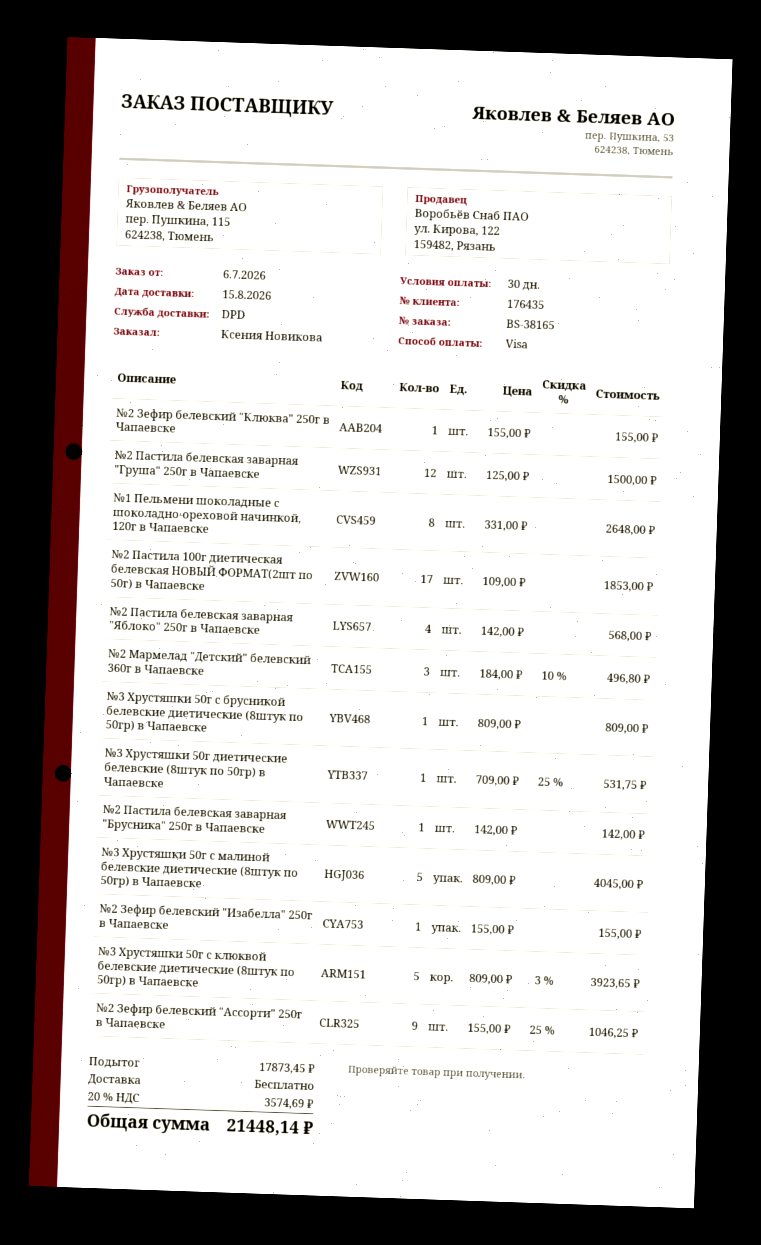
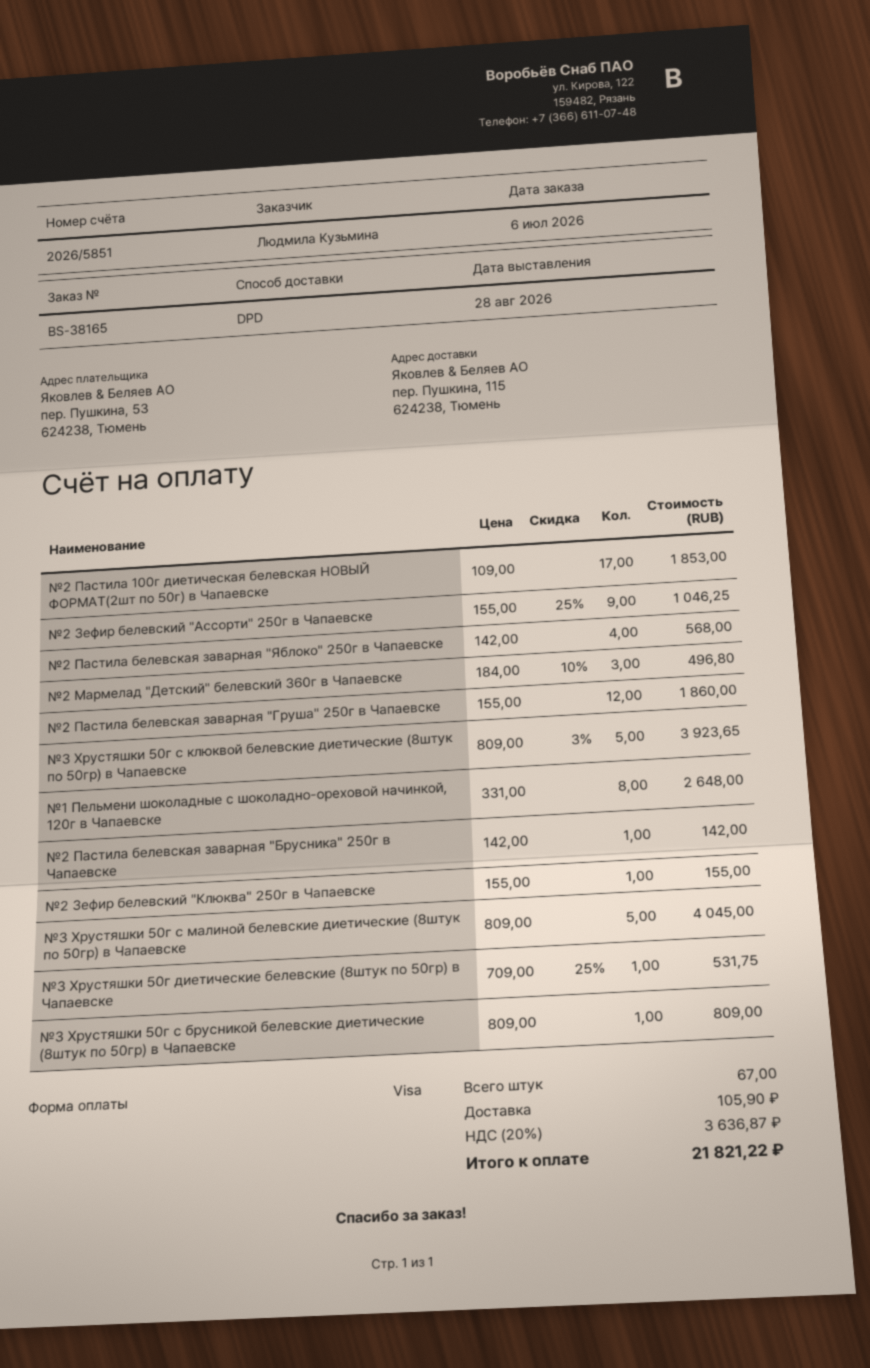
ordered by: Ксения Новикова -> Людмила Кузьмина
№2 Пастила белевская заварная "Груша" 250г в Чапаевске: 12 x 125.00 = 1500.00 -> 12 x 155.00 = 1860.00
№2 Зефир белевский "Изабелла" 250г в Чапаевске: 1 x 155.00 = 155.00 -> none
shipping: 0.00 -> 105.90
tax: 20% = 3574.69 -> 20% = 3636.87
total: 21448.14 -> 21821.22

